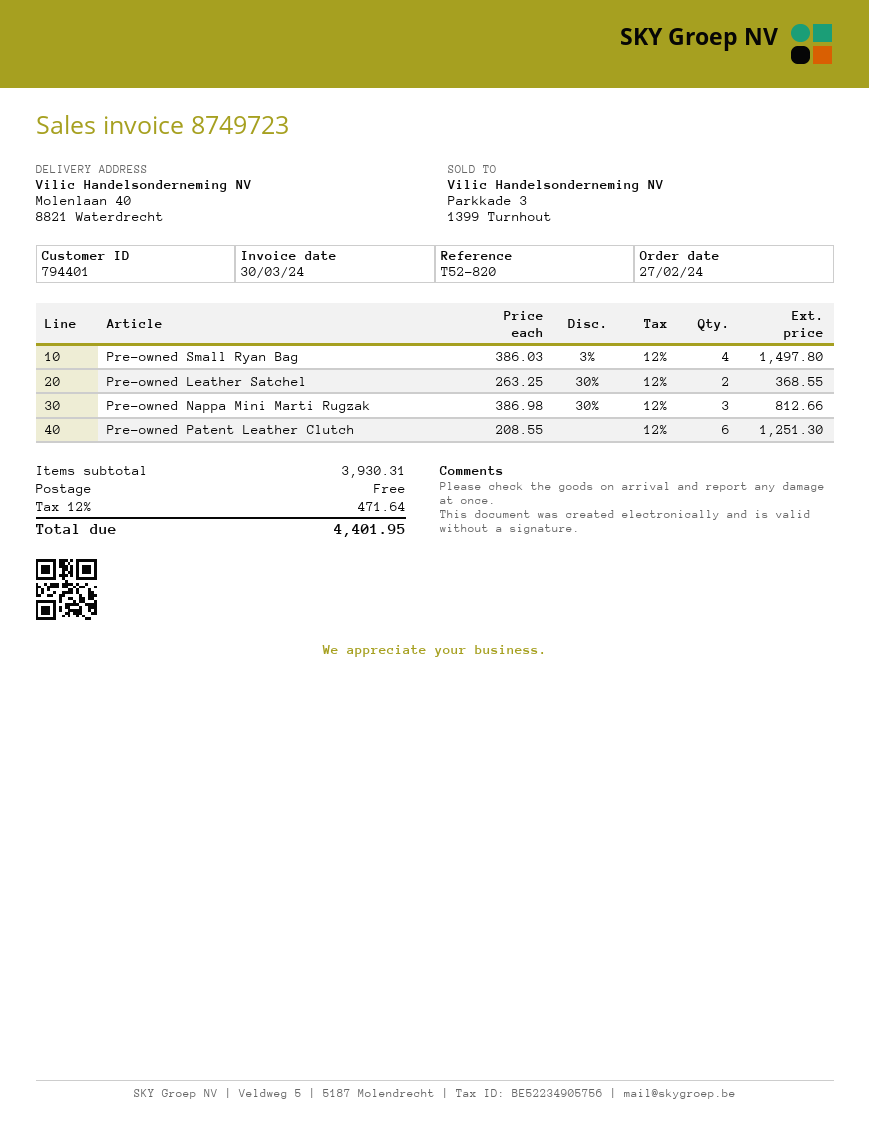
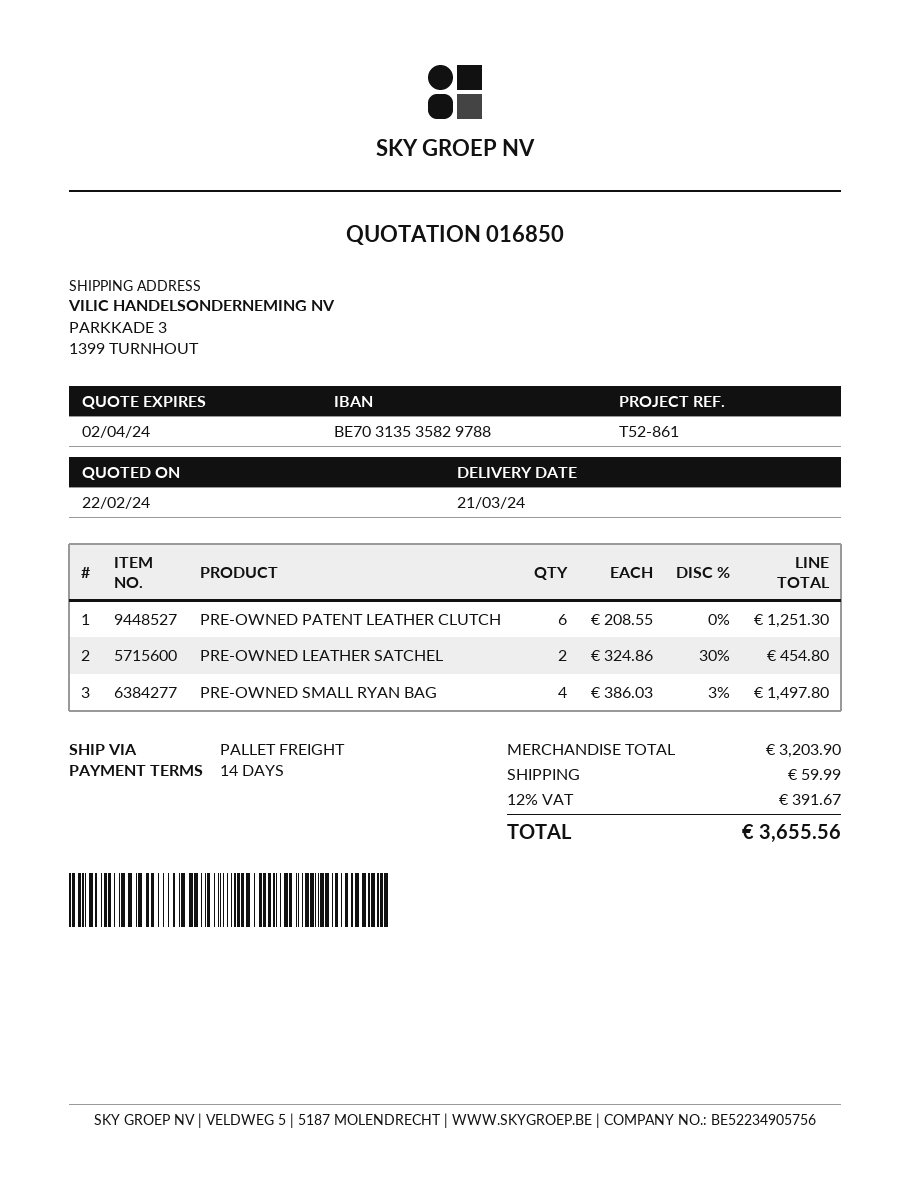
reference: T52-820 -> T52-861
ship to: Molenlaan 40, 8821 Waterdrecht -> PARKKADE 3, 1399 TURNHOUT
Pre-owned Leather Satchel: 2 x 263.25 - 30% = 368.55 -> 2 x 324.86 - 30% = 454.80
Pre-owned Nappa Mini Marti Rugzak: 3 x 386.98 - 30% = 812.66 -> none
subtotal: 3930.31 -> 3203.90
shipping: 0.00 -> 59.99
tax: 12% = 471.64 -> 12% = 391.67
total: 4401.95 -> 3655.56

